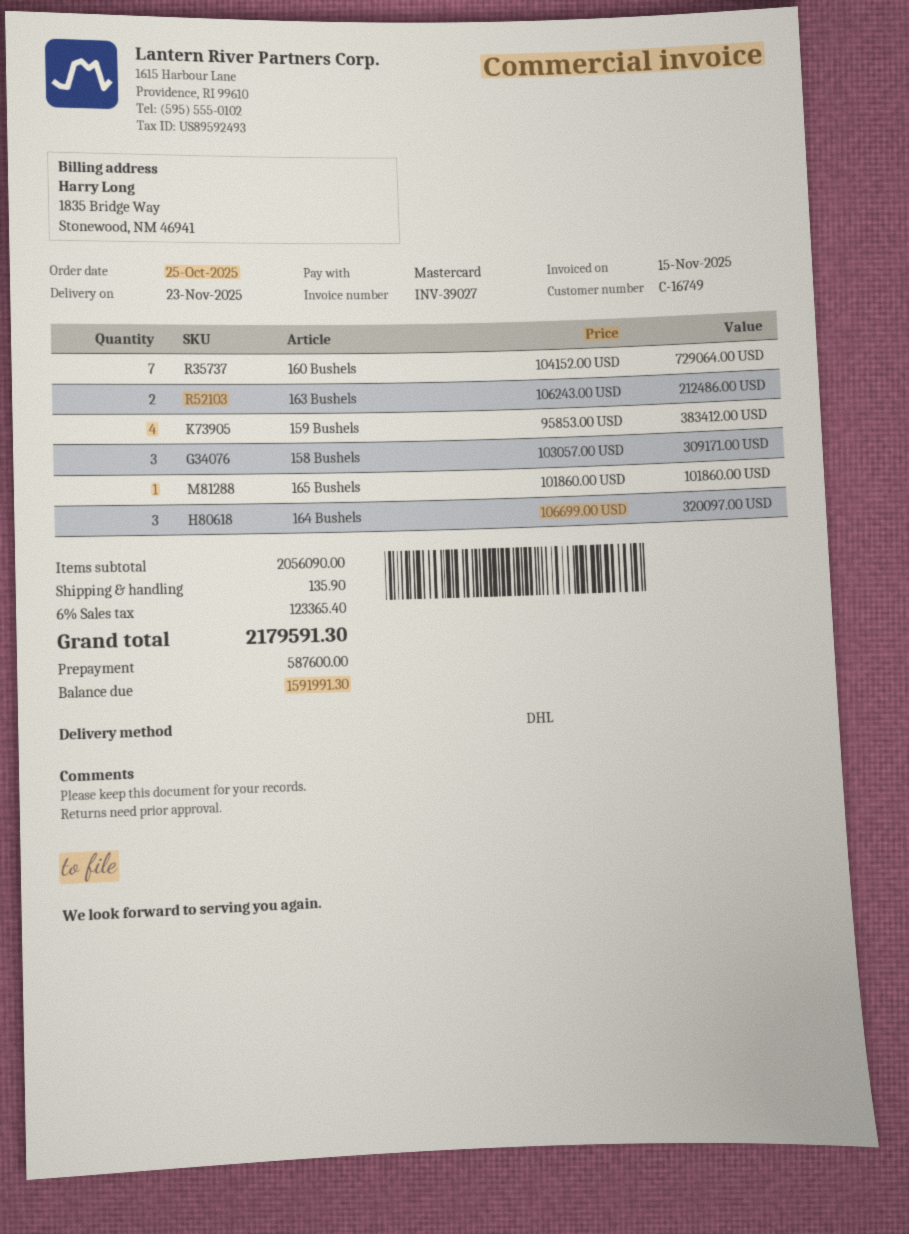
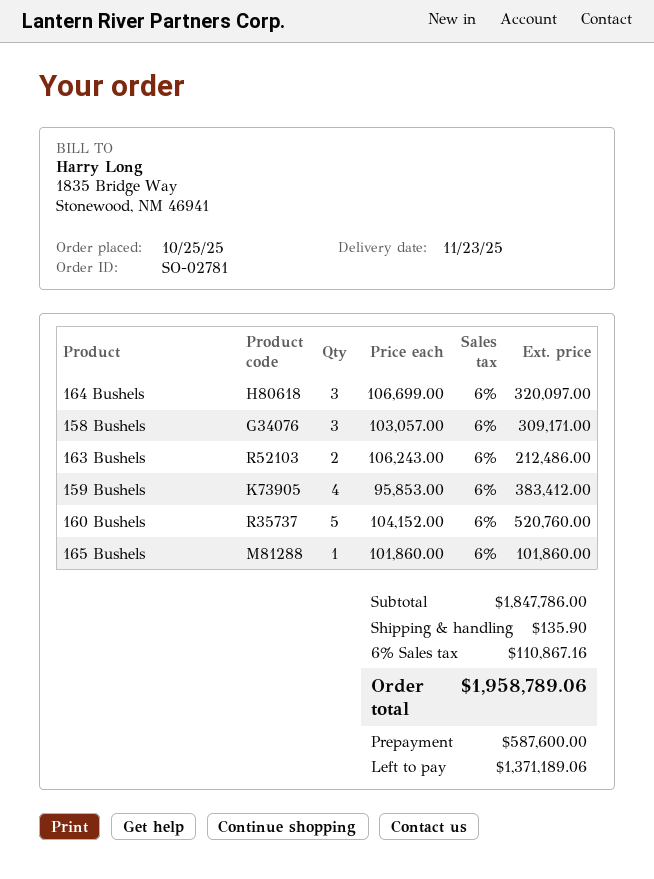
160 Bushels: 7 x 104152.00 = 729064.00 -> 5 x 104152.00 = 520760.00
subtotal: 2056090.00 -> 1847786.00
tax: 6% = 123365.40 -> 6% = 110867.16
total: 2179591.30 -> 1958789.06
balance: 1591991.30 -> 1371189.06

